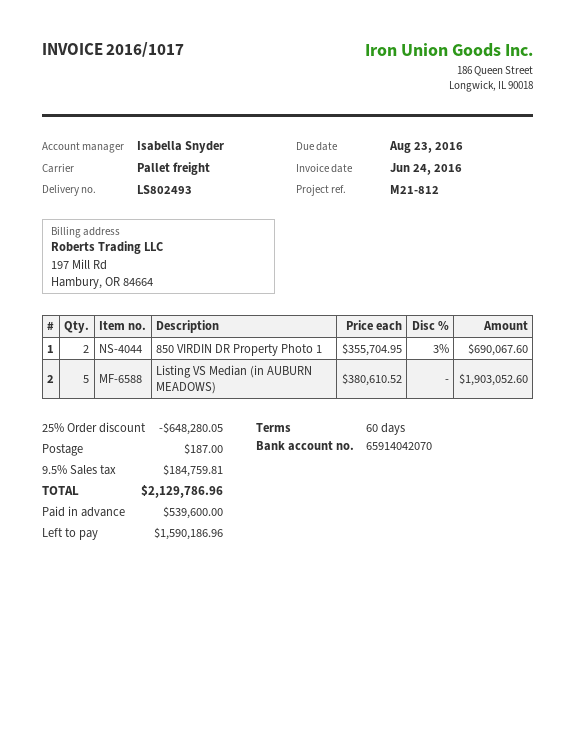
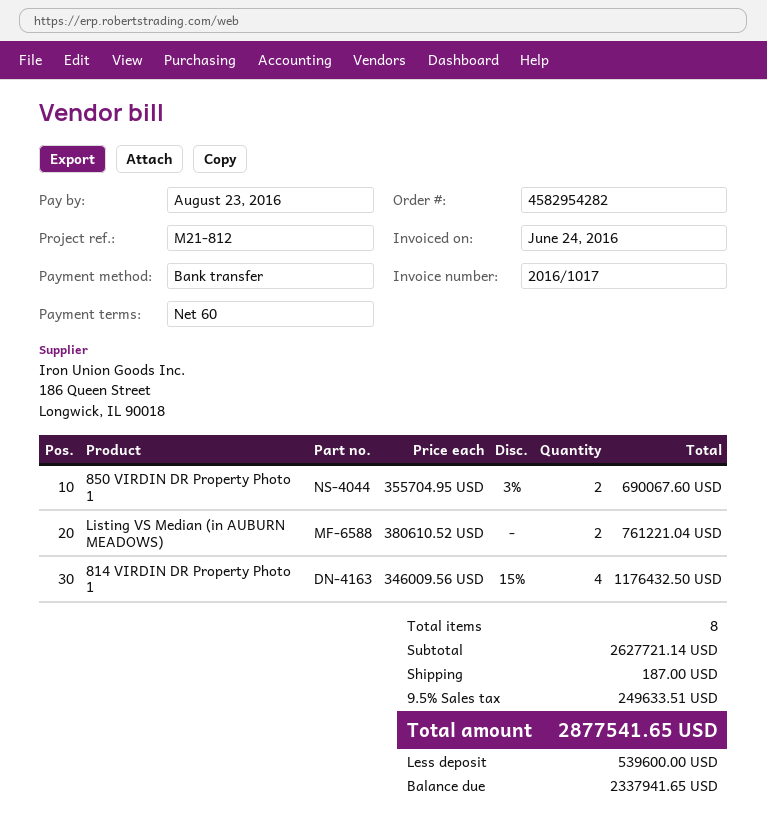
Listing VS Median (in AUBURN MEADOWS): 5 x 380610.52 = 1903052.60 -> 2 x 380610.52 = 761221.04
814 VIRDIN DR Property Photo 1: none -> 4 x 346009.56 - 15% = 1176432.50
discount: 25% = 648280.05 -> none
tax: 9.5% = 184759.81 -> 9.5% = 249633.51
total: 2129786.96 -> 2877541.65
balance: 1590186.96 -> 2337941.65

